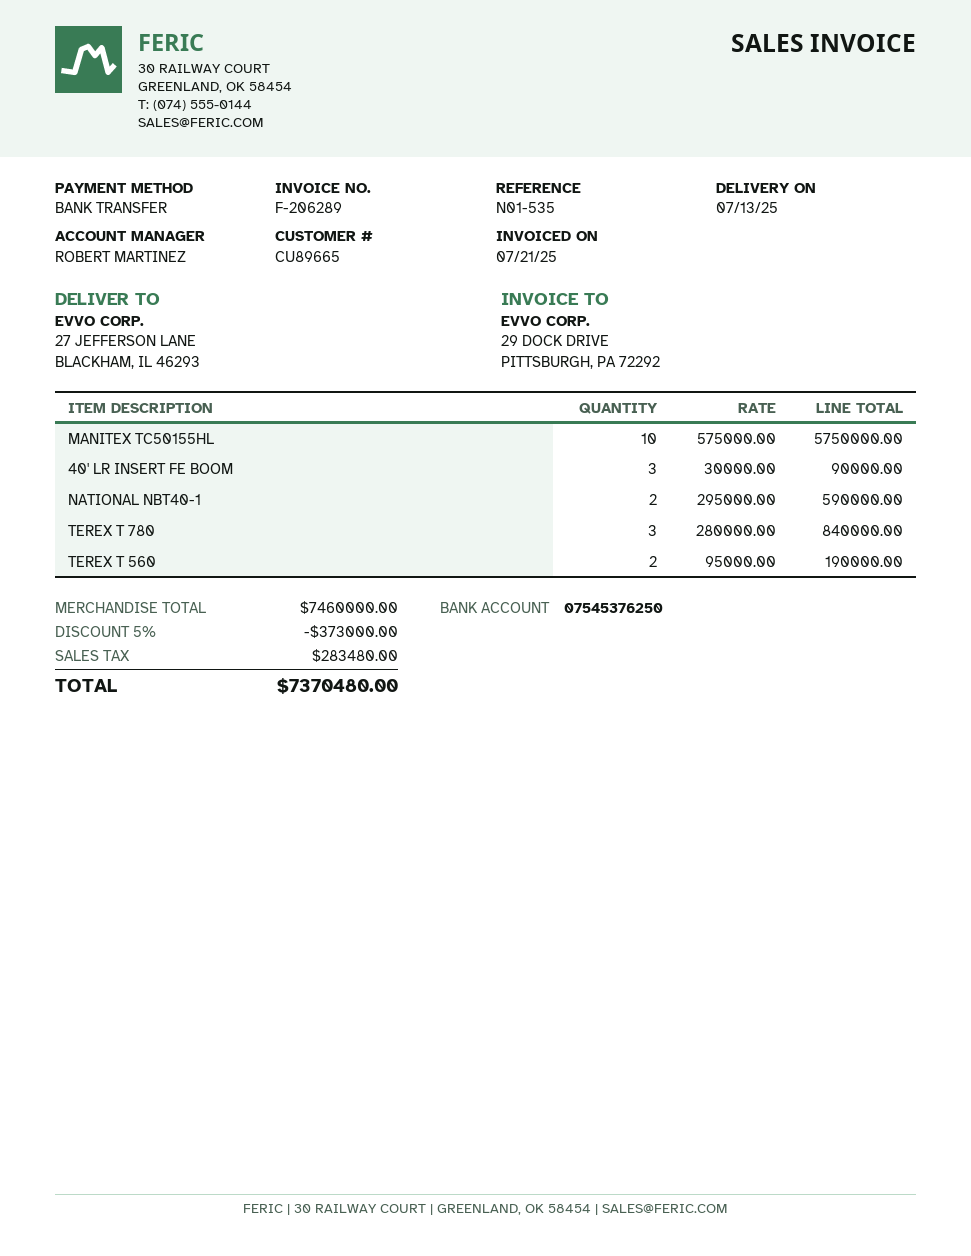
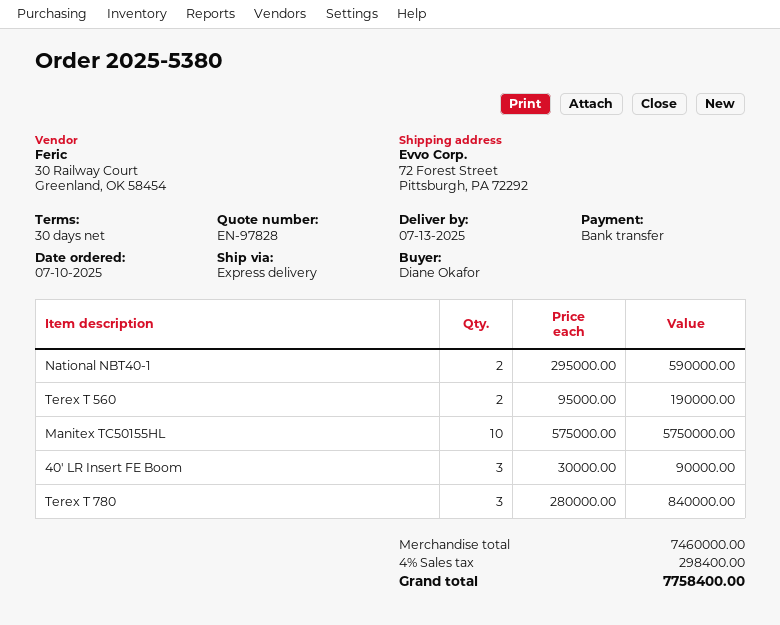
ship to: 27 JEFFERSON LANE, BLACKHAM, IL 46293 -> 72 Forest Street, Pittsburgh, PA 72292
discount: 5% = 373000.00 -> none
tax: 283480.00 -> 298400.00
total: 7370480.00 -> 7758400.00

